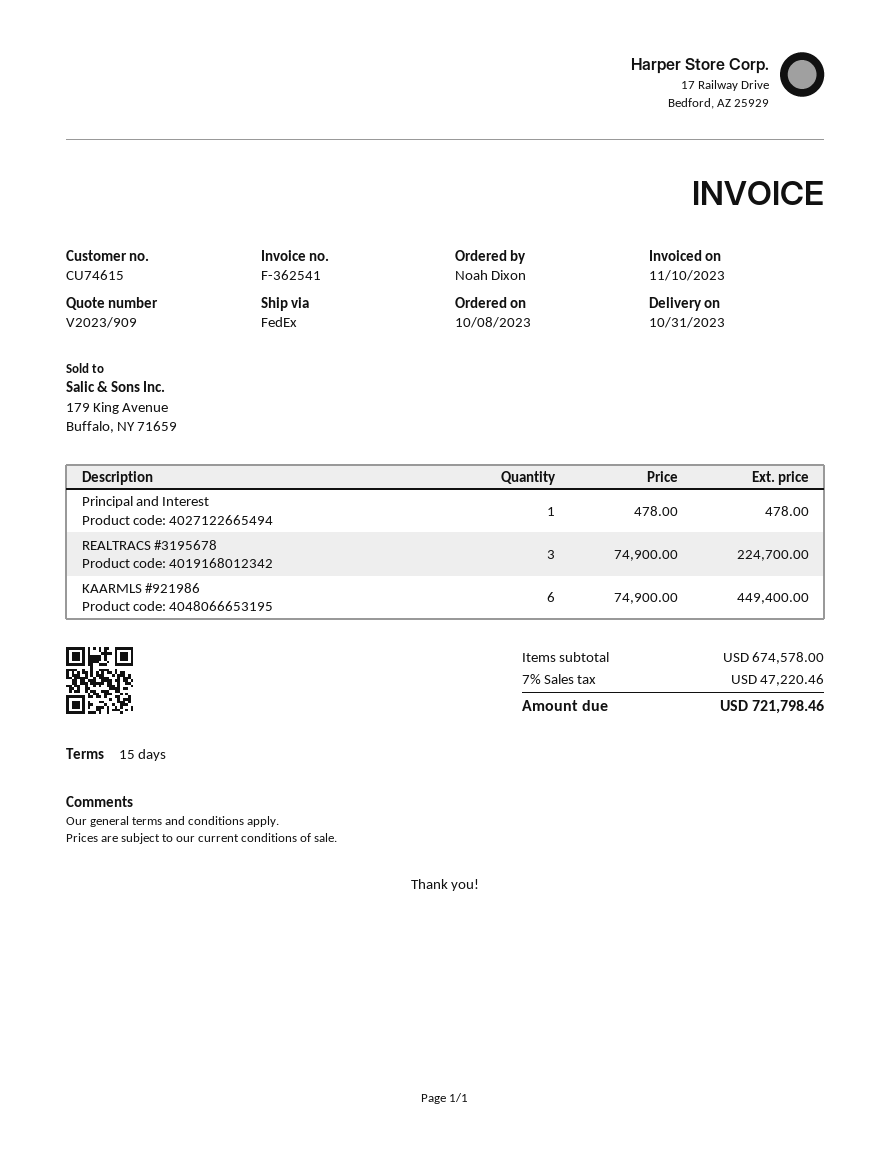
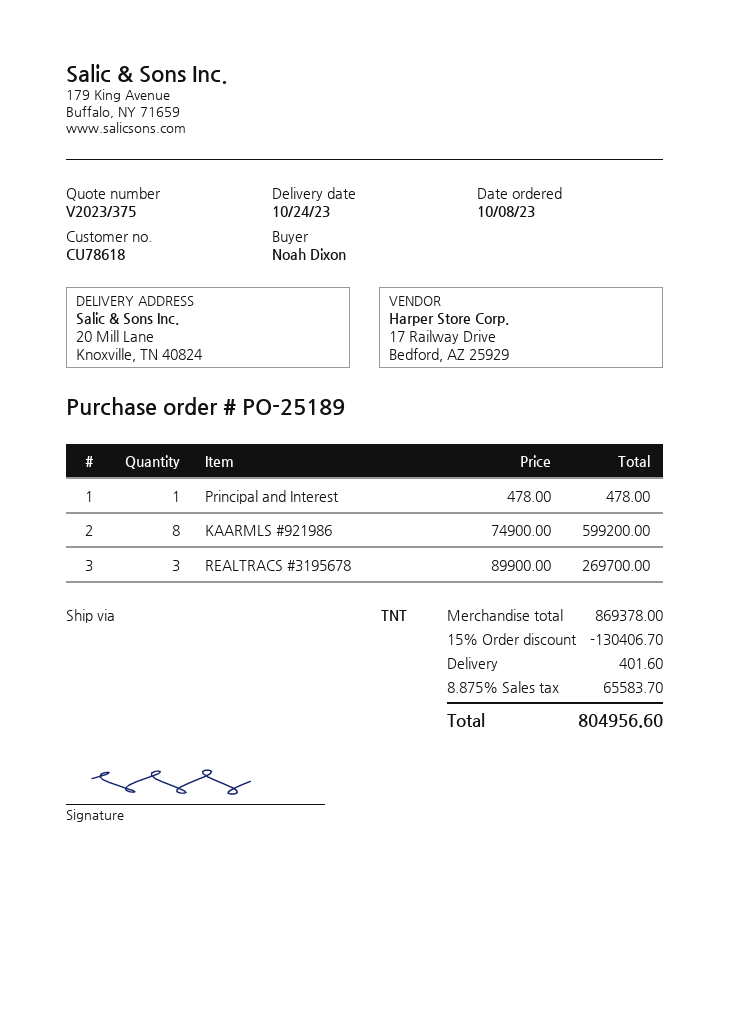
quote number: V2023/909 -> V2023/375
delivery date: 2023-10-31 -> 2023-10-24
customer number: CU74615 -> CU78618
shipping method: FedEx -> TNT
REALTRACS #3195678: 3 x 74900.00 = 224700.00 -> 3 x 89900.00 = 269700.00
KAARMLS #921986: 6 x 74900.00 = 449400.00 -> 8 x 74900.00 = 599200.00
subtotal: 674578.00 -> 869378.00
discount: none -> 15% = 130406.70
shipping: none -> 401.60
tax: 7% = 47220.46 -> 8.875% = 65583.70
total: 721798.46 -> 804956.60

